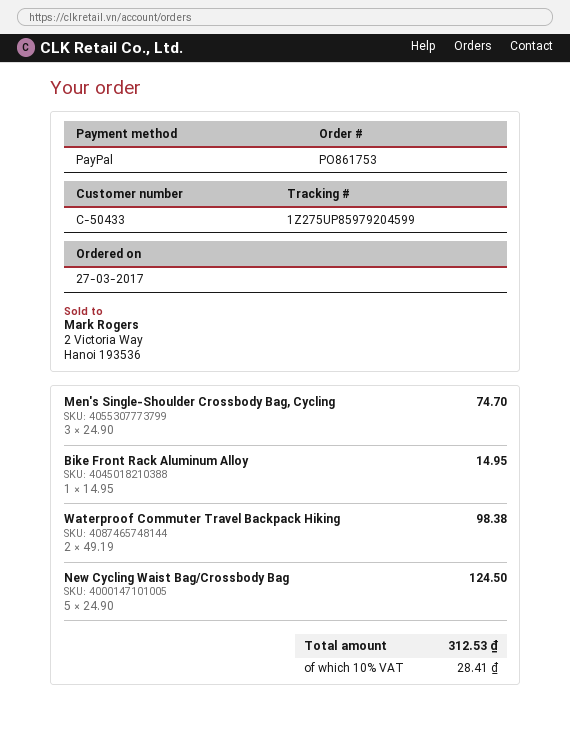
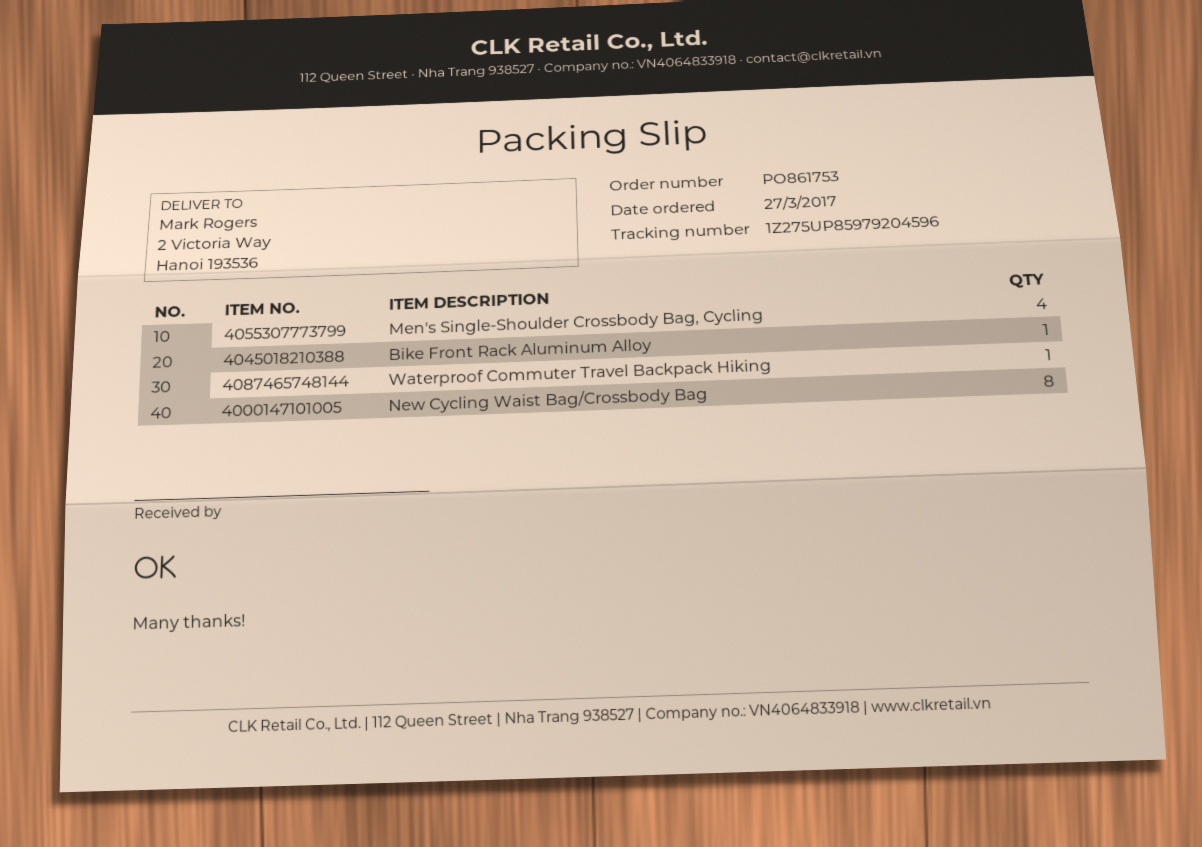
tracking number: 1Z275UP85979204599 -> 1Z275UP85979204596
Men's Single-Shoulder Crossbody Bag, Cycling: 3 -> 4
Waterproof Commuter Travel Backpack Hiking: 2 -> 1
New Cycling Waist Bag/Crossbody Bag: 5 -> 8

